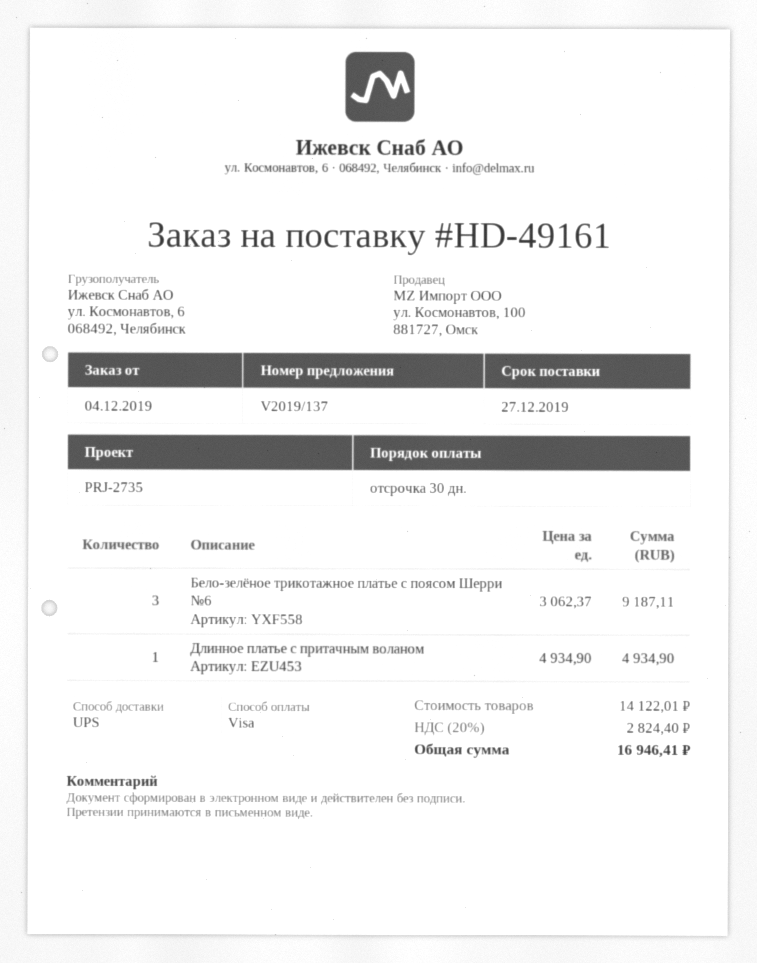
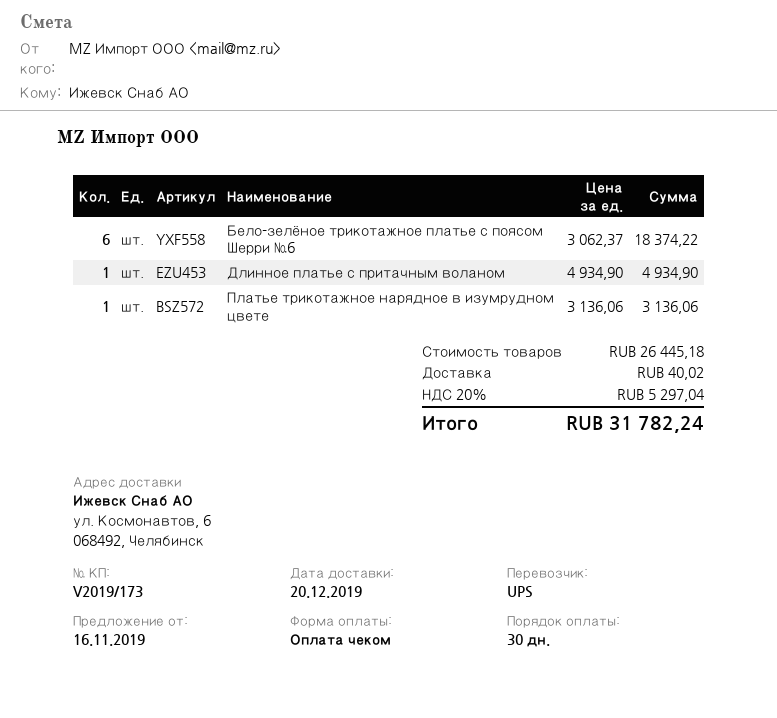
quote number: V2019/137 -> V2019/173
delivery date: 2019-12-27 -> 2019-12-20
payment method: Visa -> cheque
Бело-зелёное трикотажное платье с поясом Шерри №6: 3 x 3062.37 = 9187.11 -> 6 x 3062.37 = 18374.22
Платье трикотажное нарядное в изумрудном цвете: none -> 1 x 3136.06 = 3136.06
subtotal: 14122.01 -> 26445.18
shipping: none -> 40.02
tax: 20% = 2824.40 -> 20% = 5297.04
total: 16946.41 -> 31782.24

